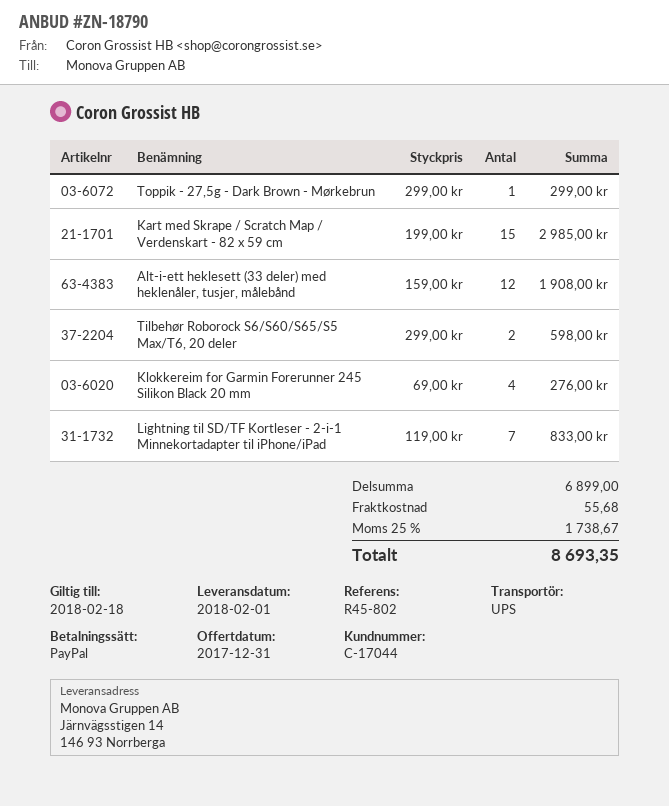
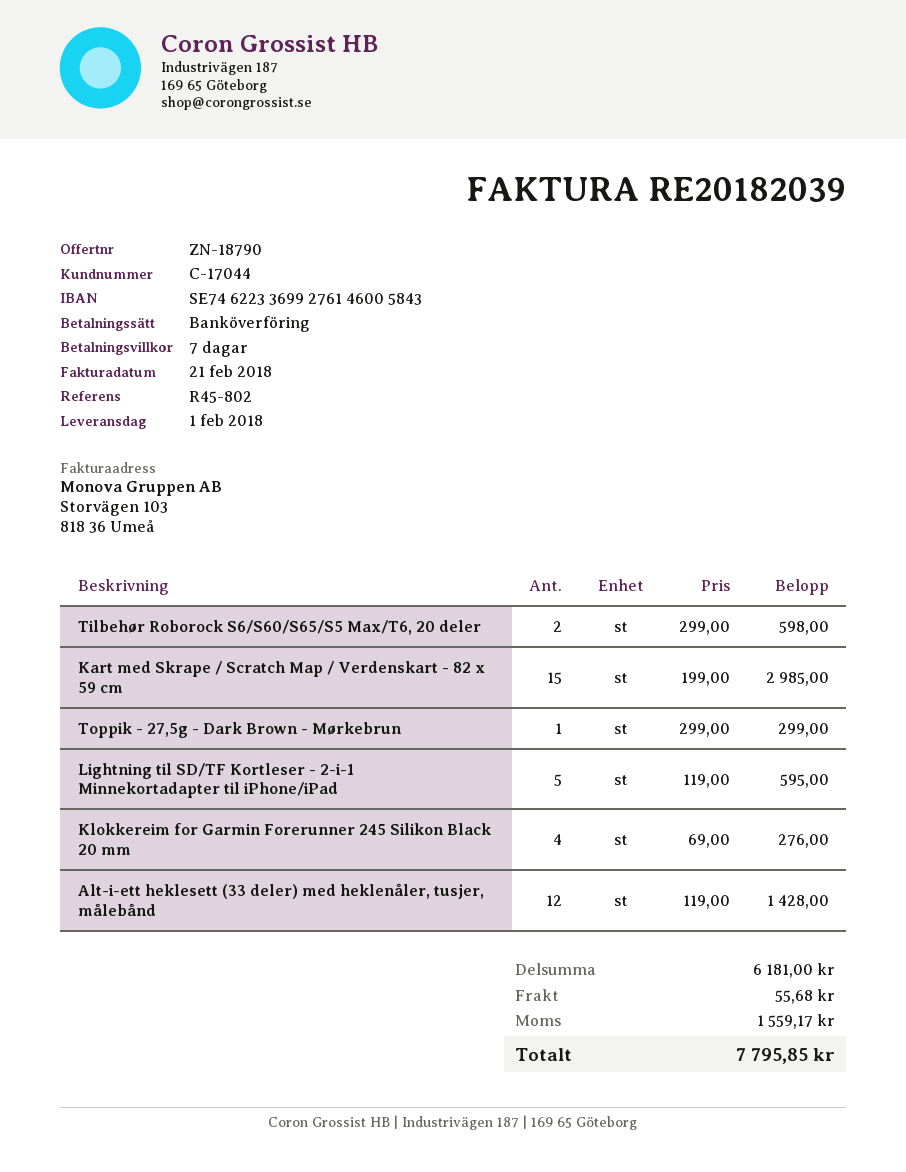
payment method: PayPal -> bank transfer
Alt-i-ett heklesett (33 deler) med heklenåler, tusjer, målebånd: 12 x 159.00 = 1908.00 -> 12 x 119.00 = 1428.00
Lightning til SD/TF Kortleser - 2-i-1 Minnekortadapter til iPhone/iPad: 7 x 119.00 = 833.00 -> 5 x 119.00 = 595.00
subtotal: 6899.00 -> 6181.00
tax: 1738.67 -> 1559.17
total: 8693.35 -> 7795.85

